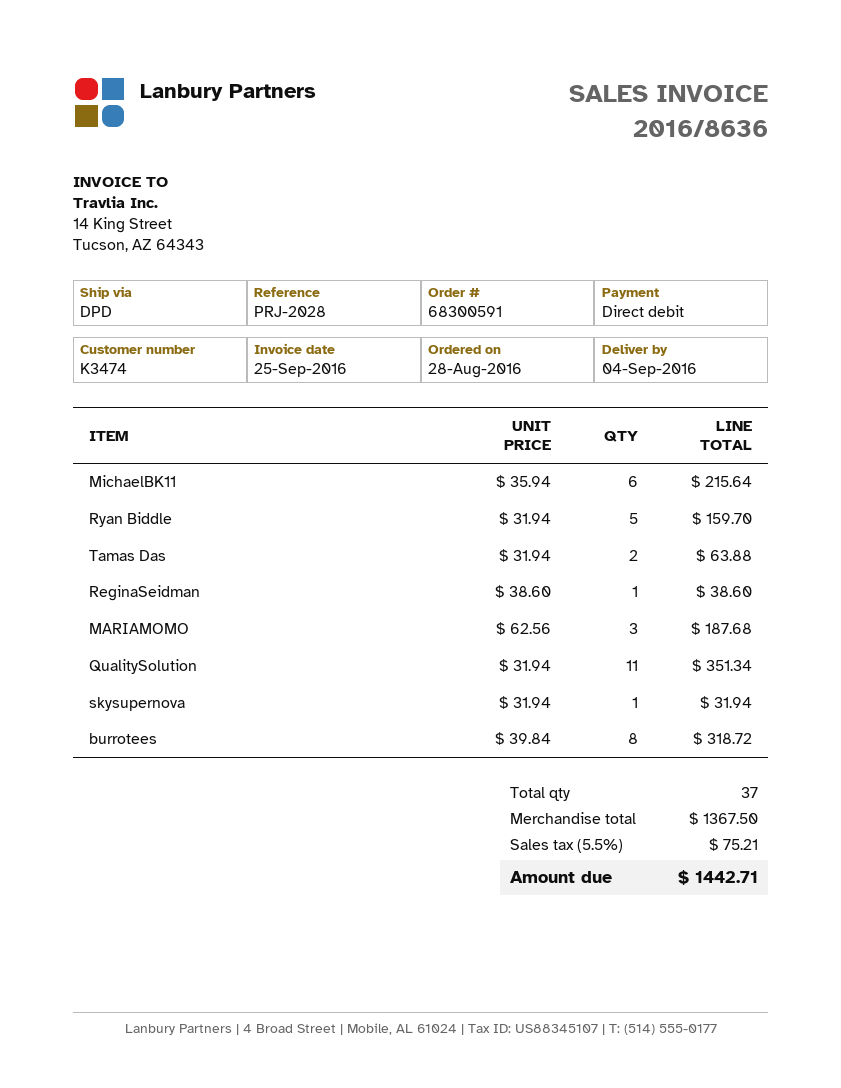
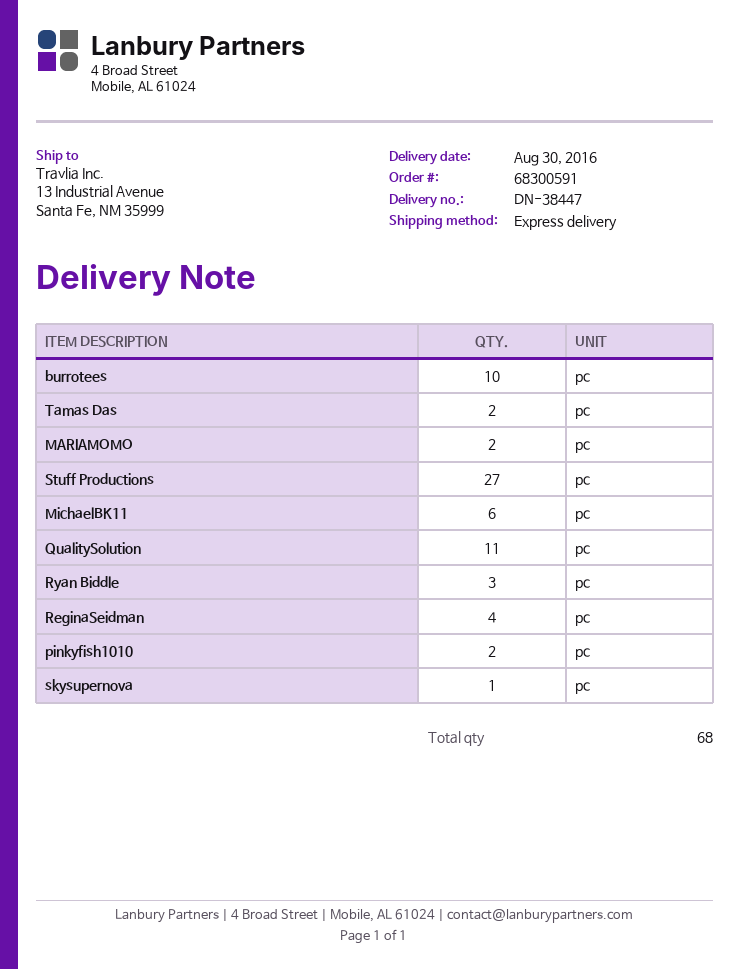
delivery date: 2016-09-04 -> 2016-08-30
shipping method: DPD -> express
Ryan Biddle: 5 -> 3
ReginaSeidman: 1 -> 4
MARIAMOMO: 3 -> 2
burrotees: 8 -> 10
Stuff Productions: none -> 27
pinkyfish1010: none -> 2
total quantity: 37 -> 68

